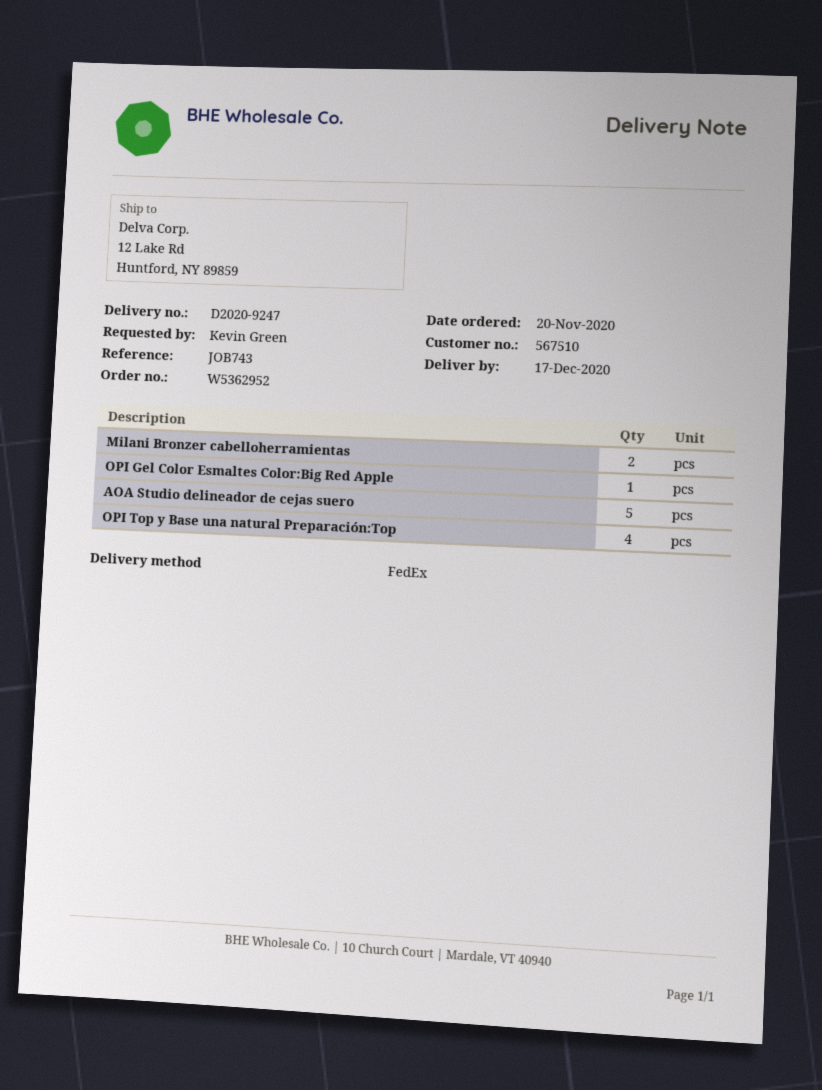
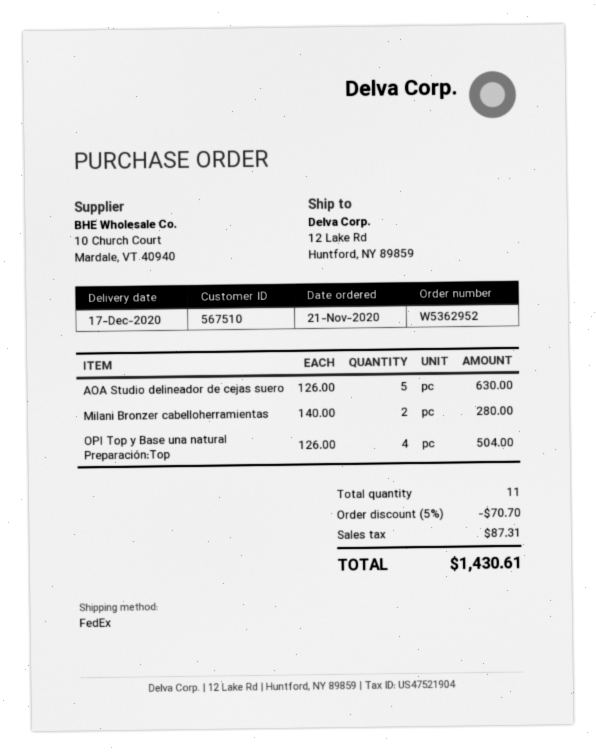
order date: 2020-11-20 -> 2020-11-21
OPI Gel Color Esmaltes Color:Big Red Apple: 1 -> none

